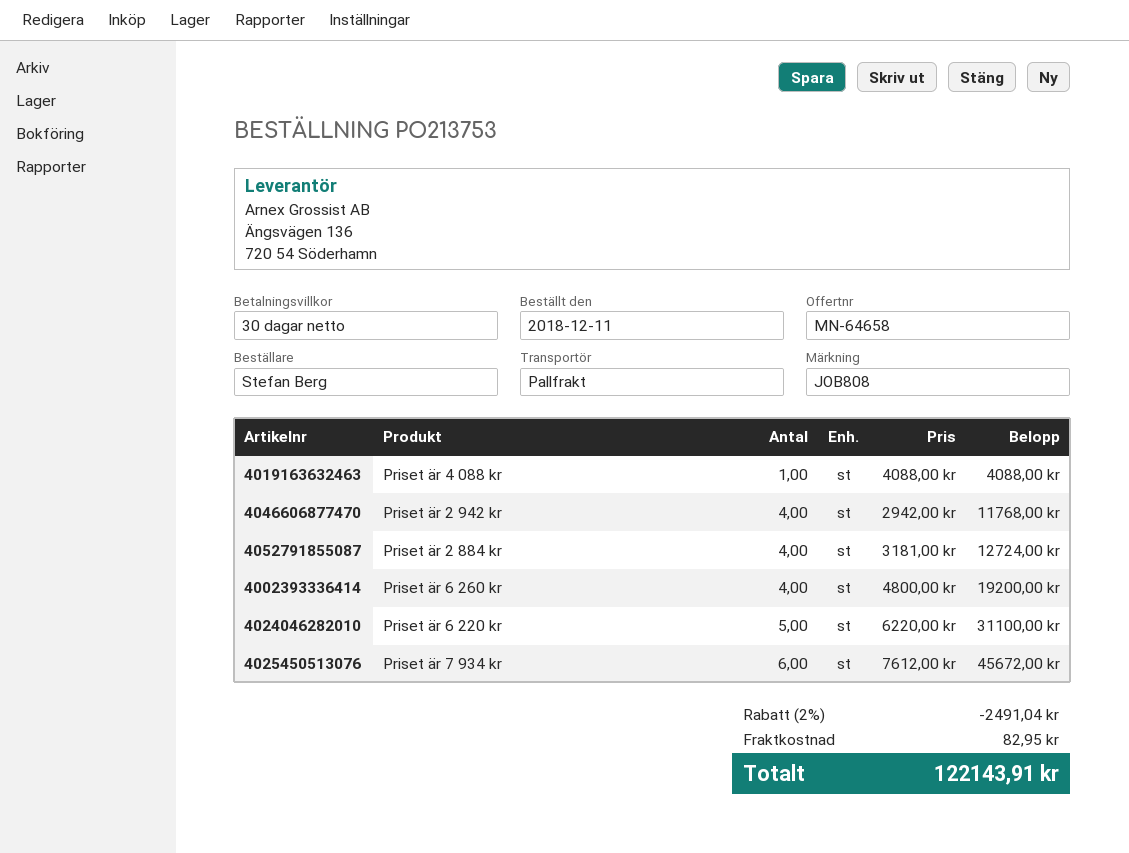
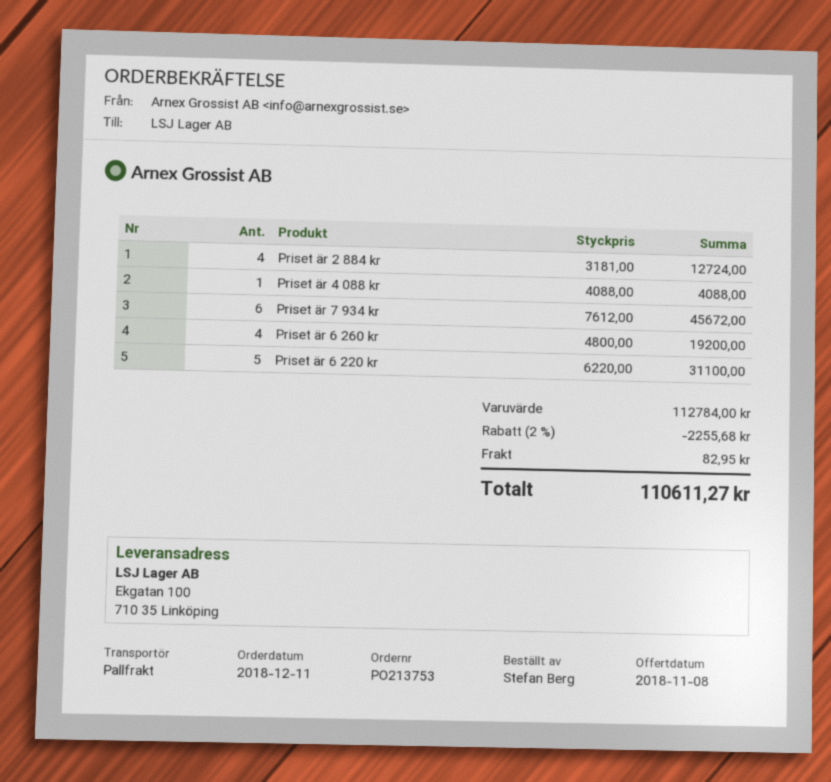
Priset är 2 942 kr: 4 x 2942.00 = 11768.00 -> none
discount: 2% = 2491.04 -> 2% = 2255.68
total: 122143.91 -> 110611.27

